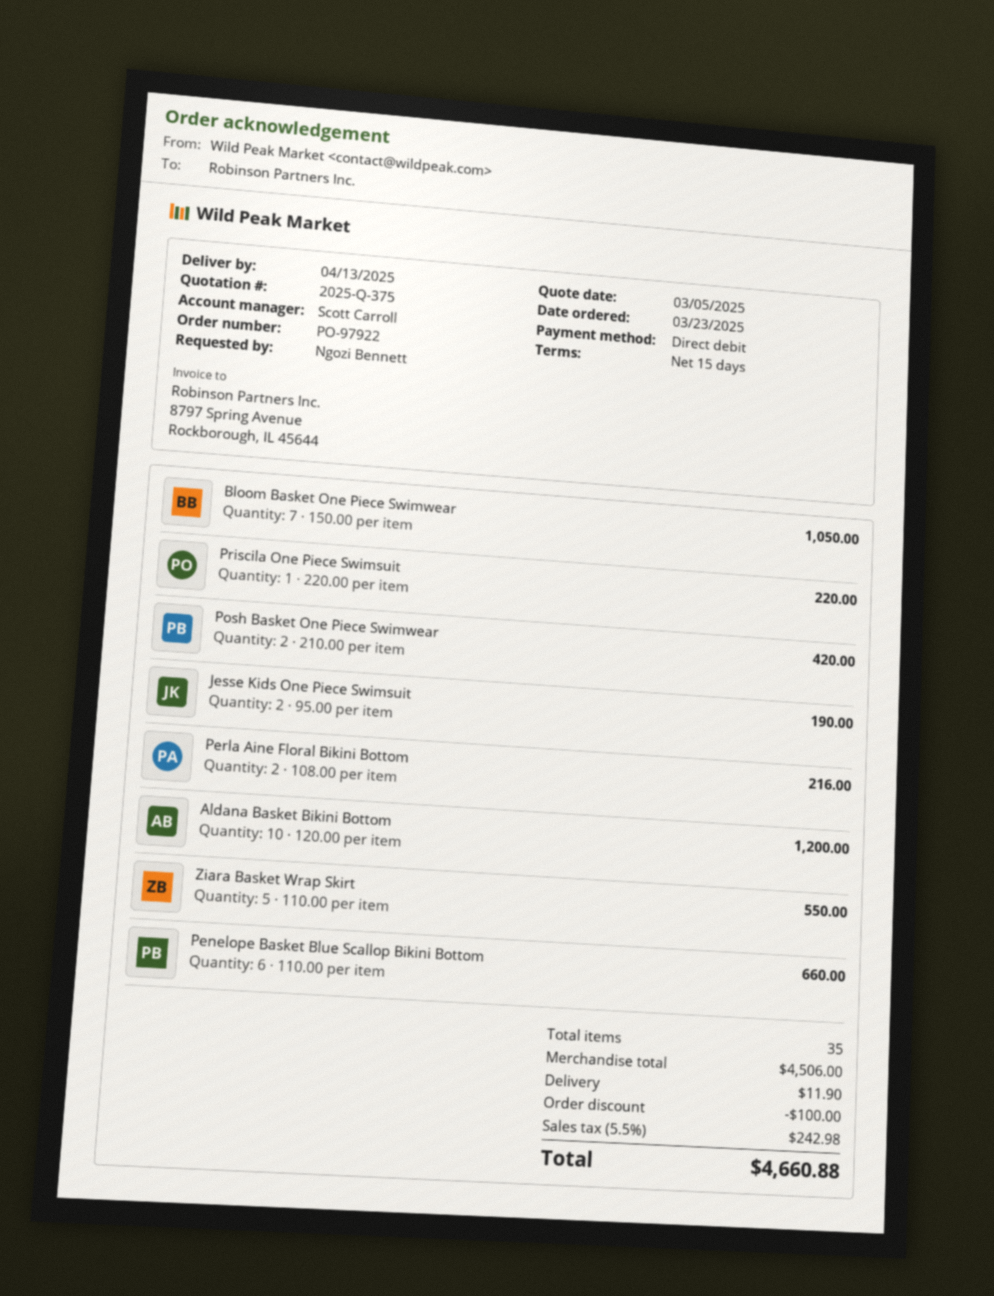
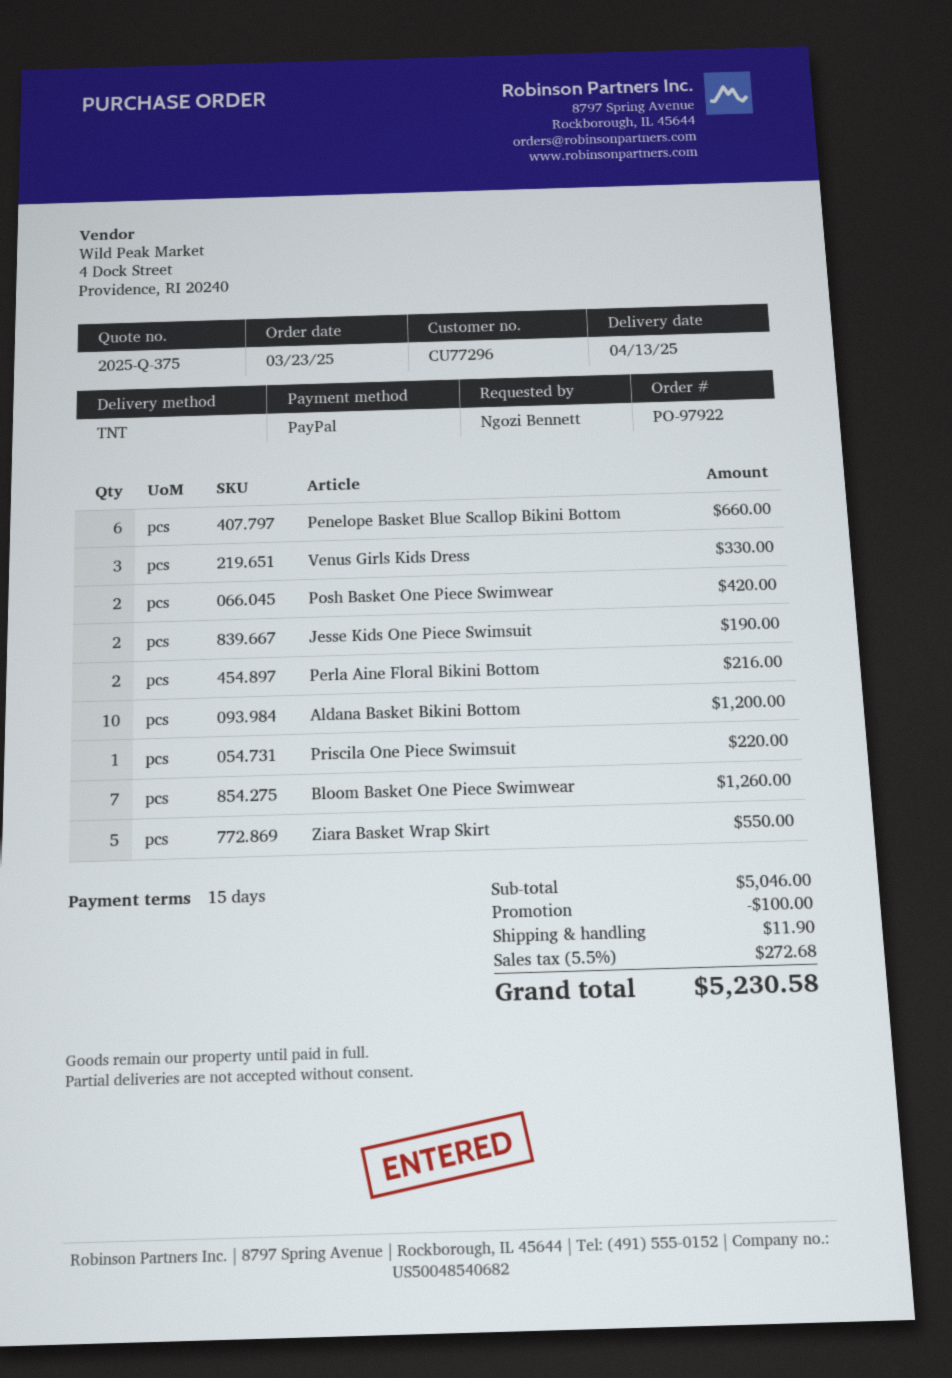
payment method: direct debit -> PayPal
Bloom Basket One Piece Swimwear: 7 for 1050.00 -> 7 for 1260.00
Venus Girls Kids Dress: none -> 3 for 330.00
subtotal: 4506.00 -> 5046.00
tax: 5.5% = 242.98 -> 5.5% = 272.68
total: 4660.88 -> 5230.58

